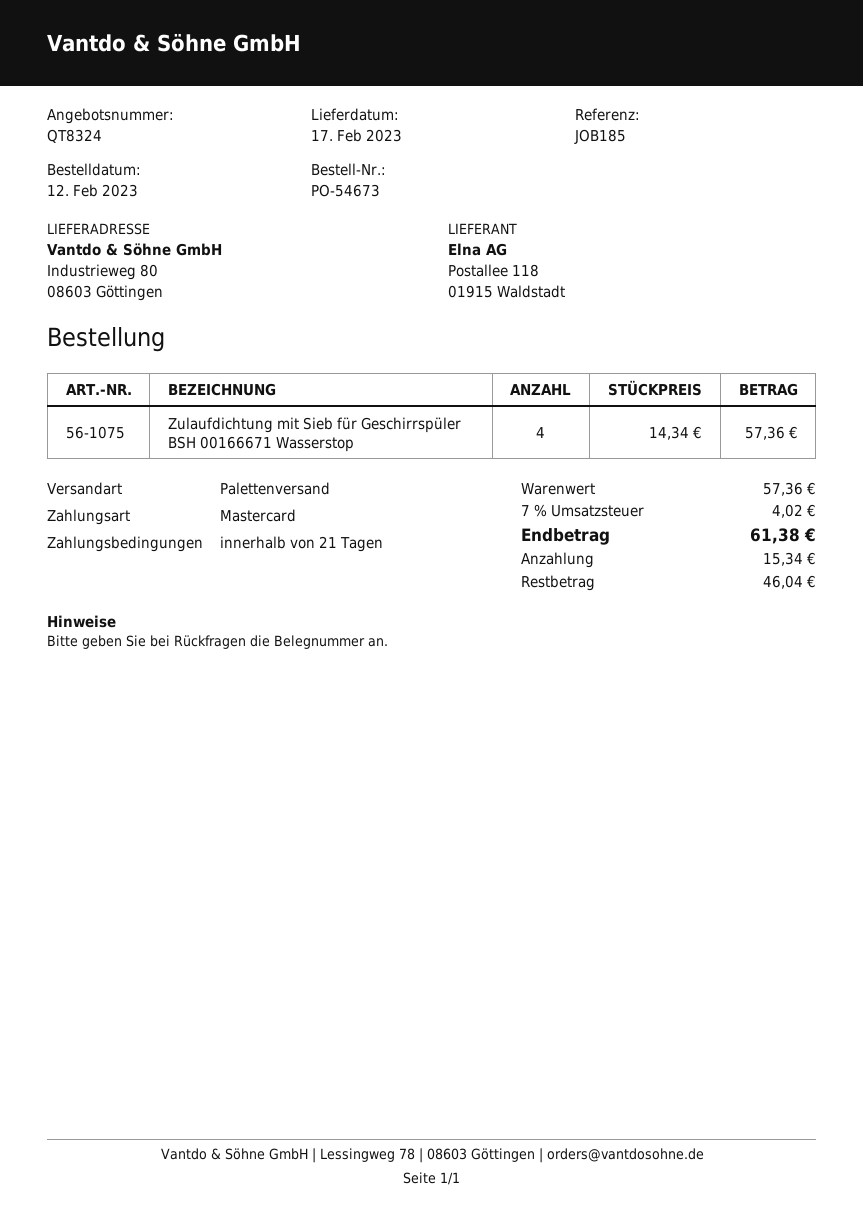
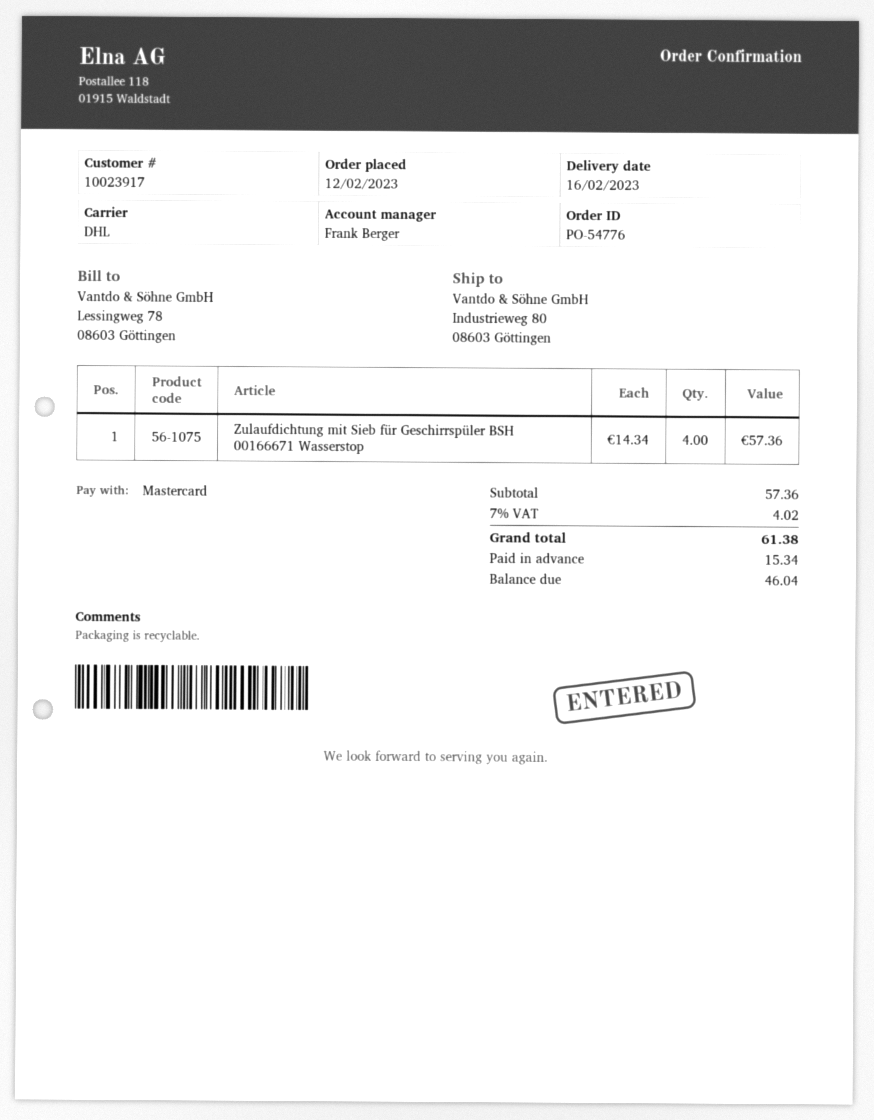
order number: PO-54673 -> PO-54776
delivery date: 2023-02-17 -> 2023-02-16
shipping method: pallet freight -> DHL

